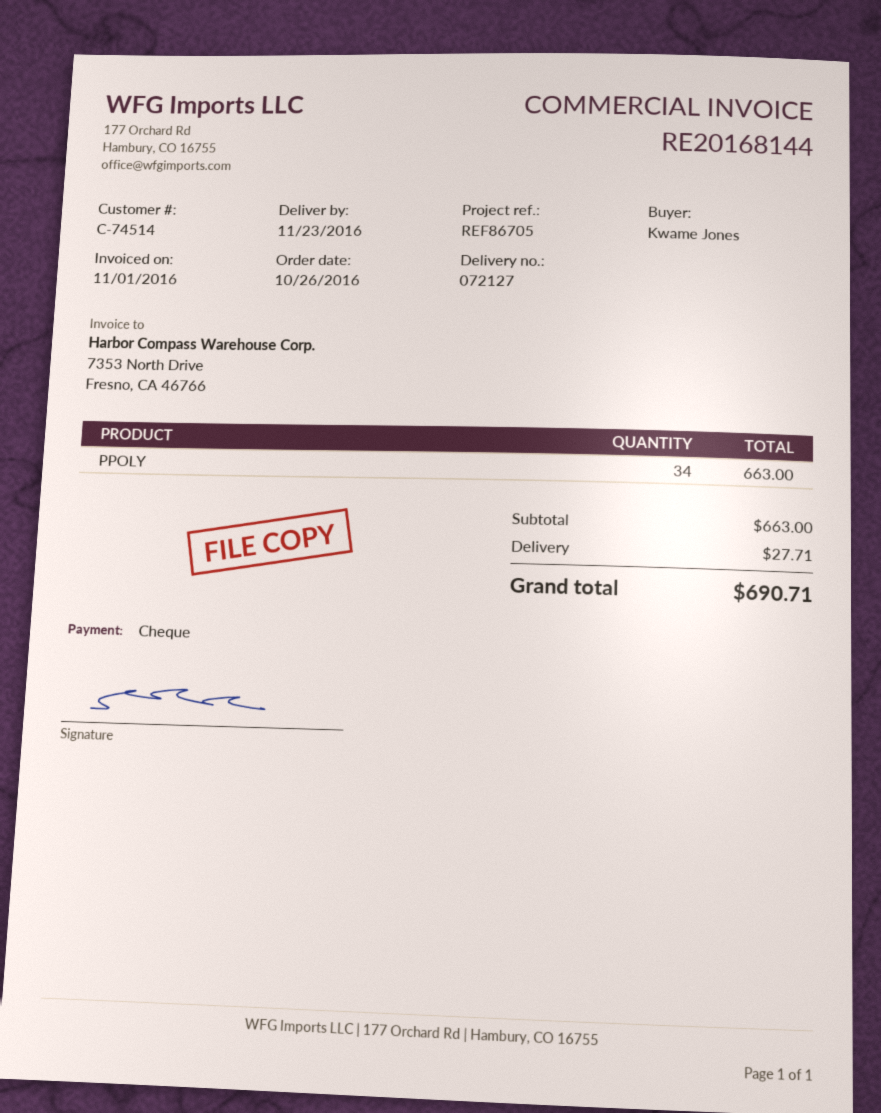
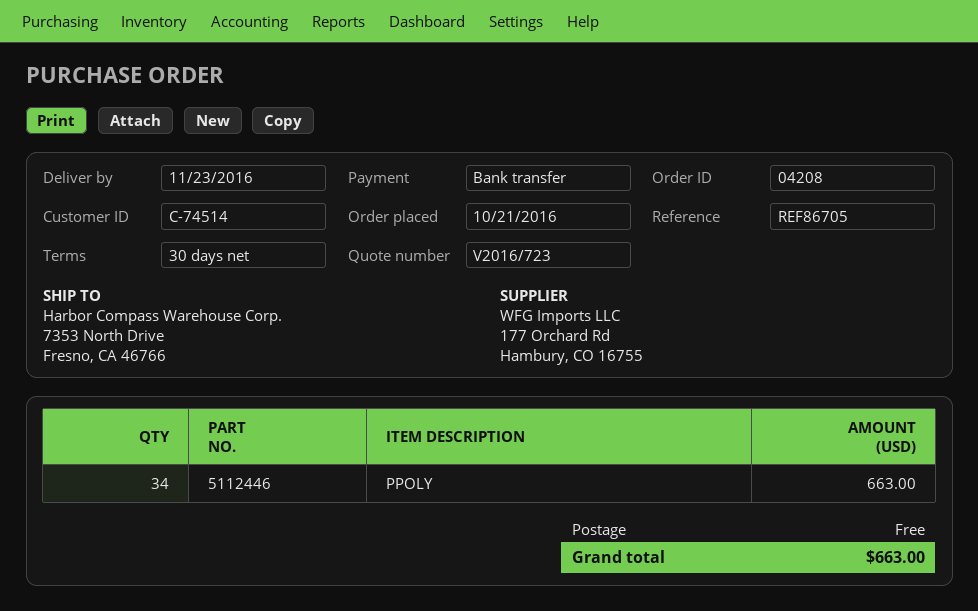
order date: 2016-10-26 -> 2016-10-21
payment method: cheque -> bank transfer
shipping: 27.71 -> 0.00
total: 690.71 -> 663.00

